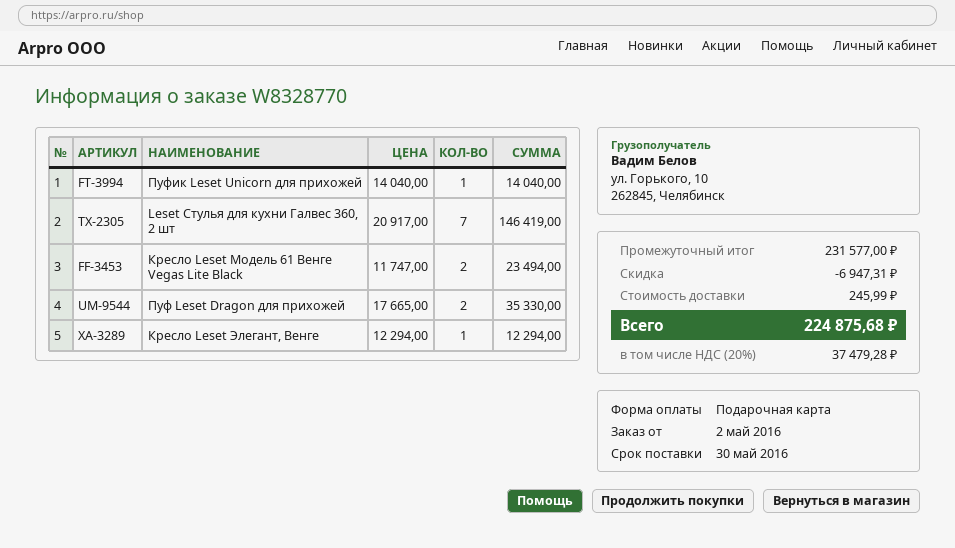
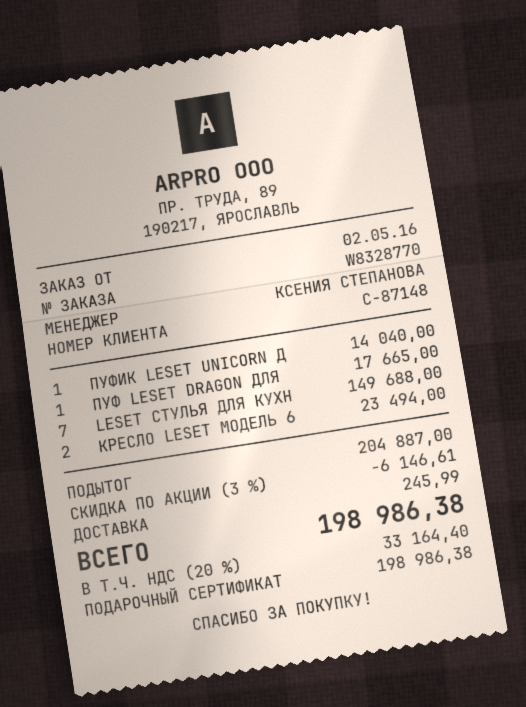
Leset Стулья для кухни Галвес 360, 2 шт: 7 for 146419.00 -> 7 for 149688.00
Пуф Leset Dragon для прихожей: 2 for 35330.00 -> 1 for 17665.00
Кресло Leset Элегант, Венге: 1 for 12294.00 -> none
subtotal: 231577.00 -> 204887.00
discount: 6947.31 -> 6146.61
tax: 20% = 37479.28 -> 20% = 33164.40
total: 224875.68 -> 198986.38

